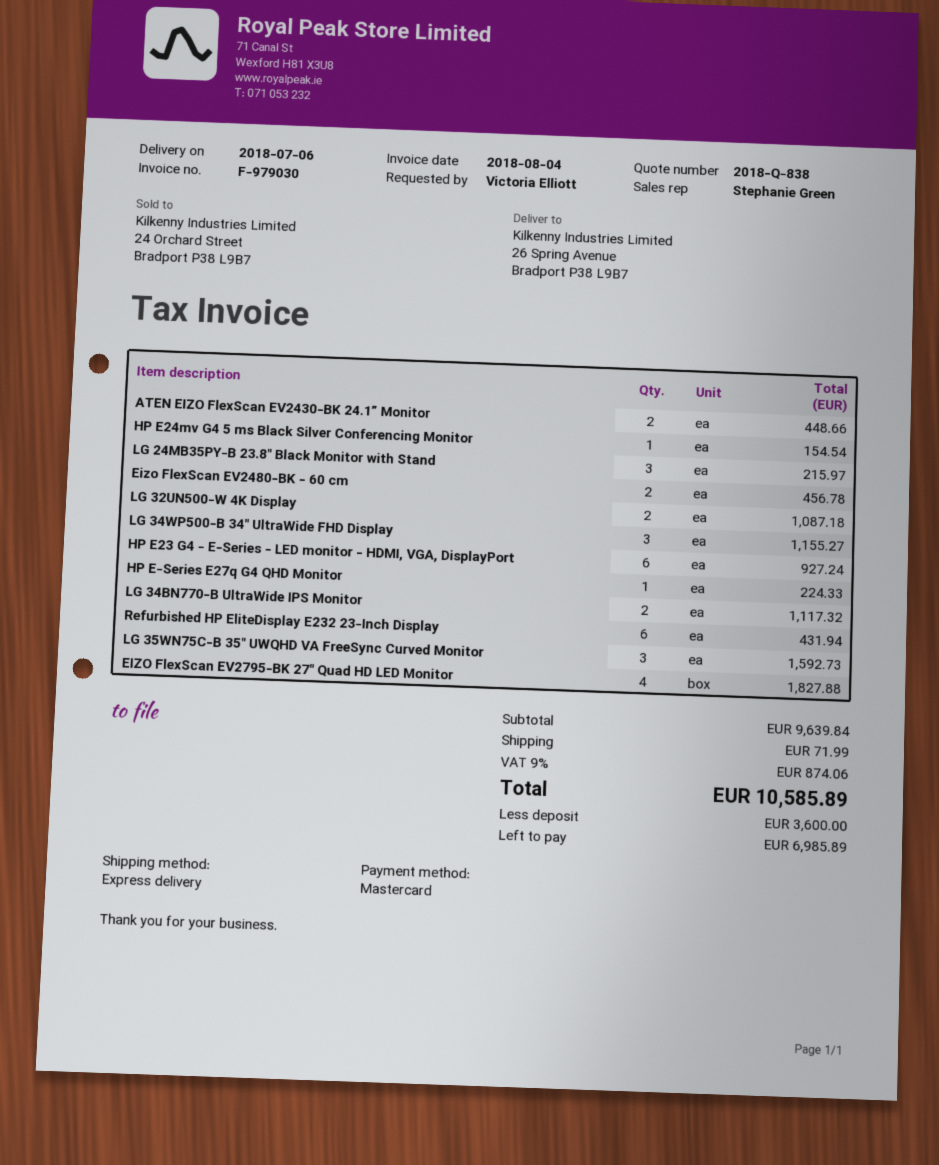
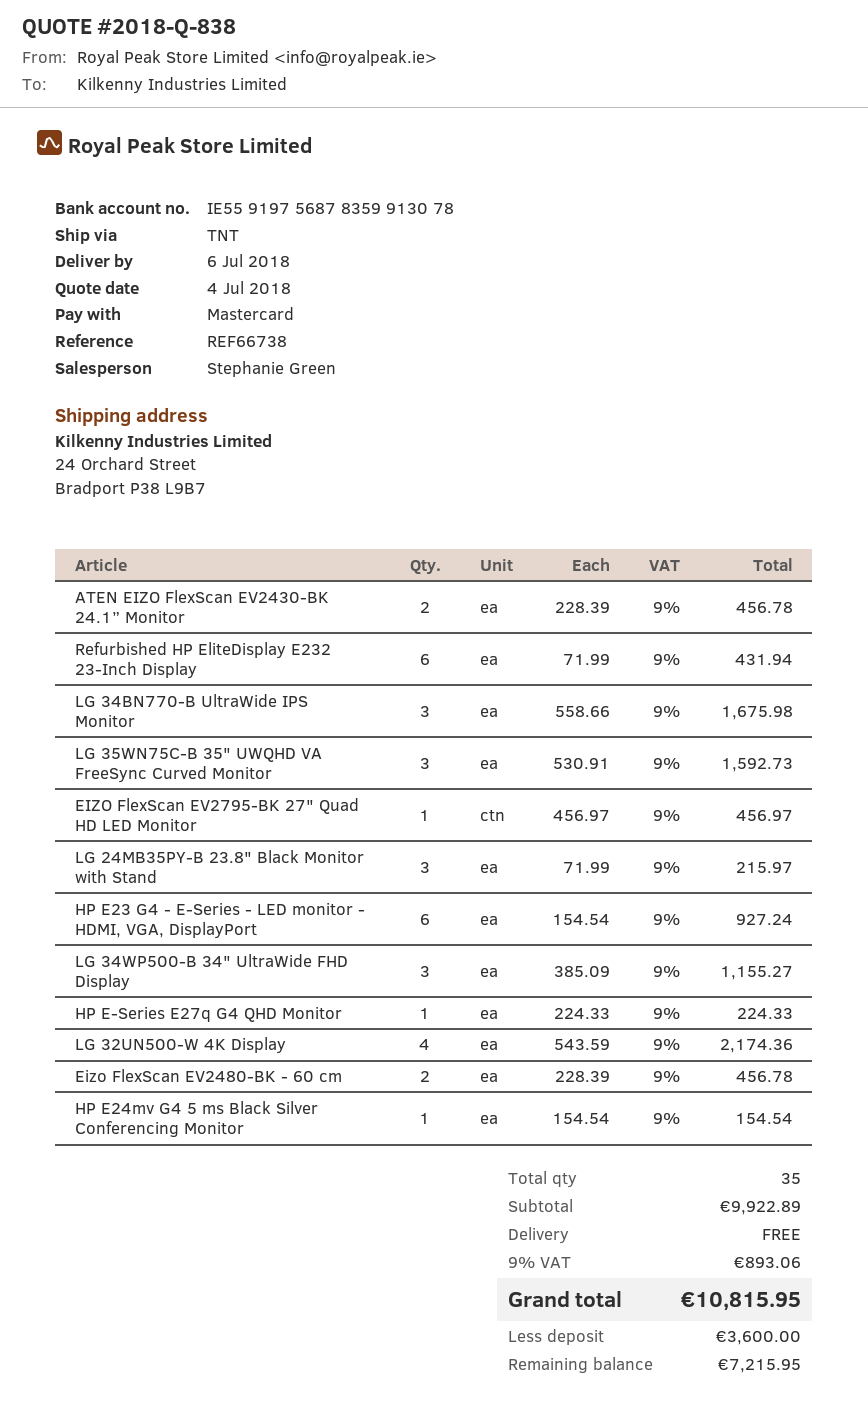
shipping method: express -> TNT
ship to: 26 Spring Avenue, Bradport P38 L9B7 -> 24 Orchard Street, Bradport P38 L9B7
ATEN EIZO FlexScan EV2430-BK 24.1” Monitor: 2 for 448.66 -> 2 for 456.78
LG 32UN500-W 4K Display: 2 for 1087.18 -> 4 for 2174.36
LG 34BN770-B UltraWide IPS Monitor: 2 for 1117.32 -> 3 for 1675.98
EIZO FlexScan EV2795-BK 27" Quad HD LED Monitor: 4 for 1827.88 -> 1 for 456.97
subtotal: 9639.84 -> 9922.89
shipping: 71.99 -> 0.00
tax: 9% = 874.06 -> 9% = 893.06
total: 10585.89 -> 10815.95
balance: 6985.89 -> 7215.95

